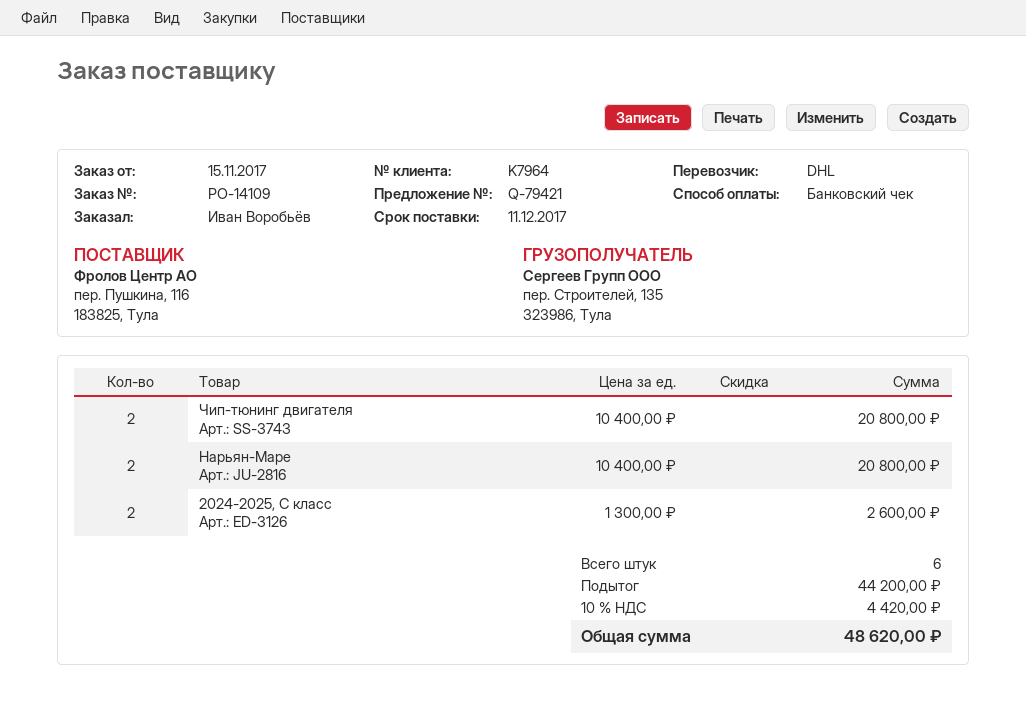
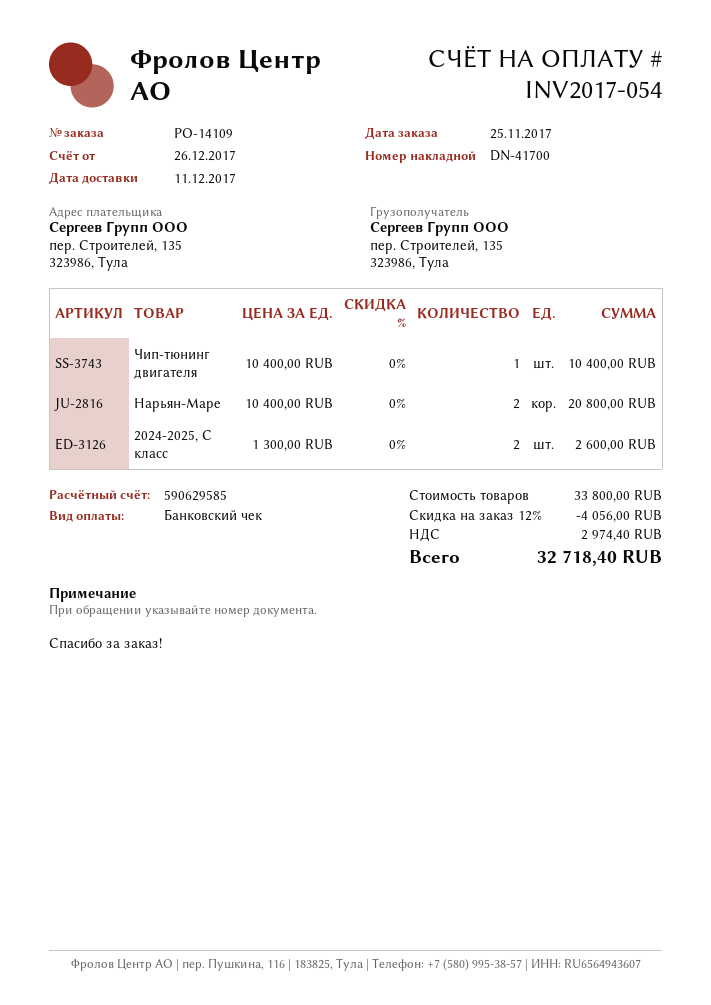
order date: 2017-11-15 -> 2017-11-25
Чип-тюнинг двигателя: 2 x 10400.00 = 20800.00 -> 1 x 10400.00 = 10400.00
subtotal: 44200.00 -> 33800.00
discount: none -> 12% = 4056.00
tax: 4420.00 -> 2974.40
total: 48620.00 -> 32718.40

